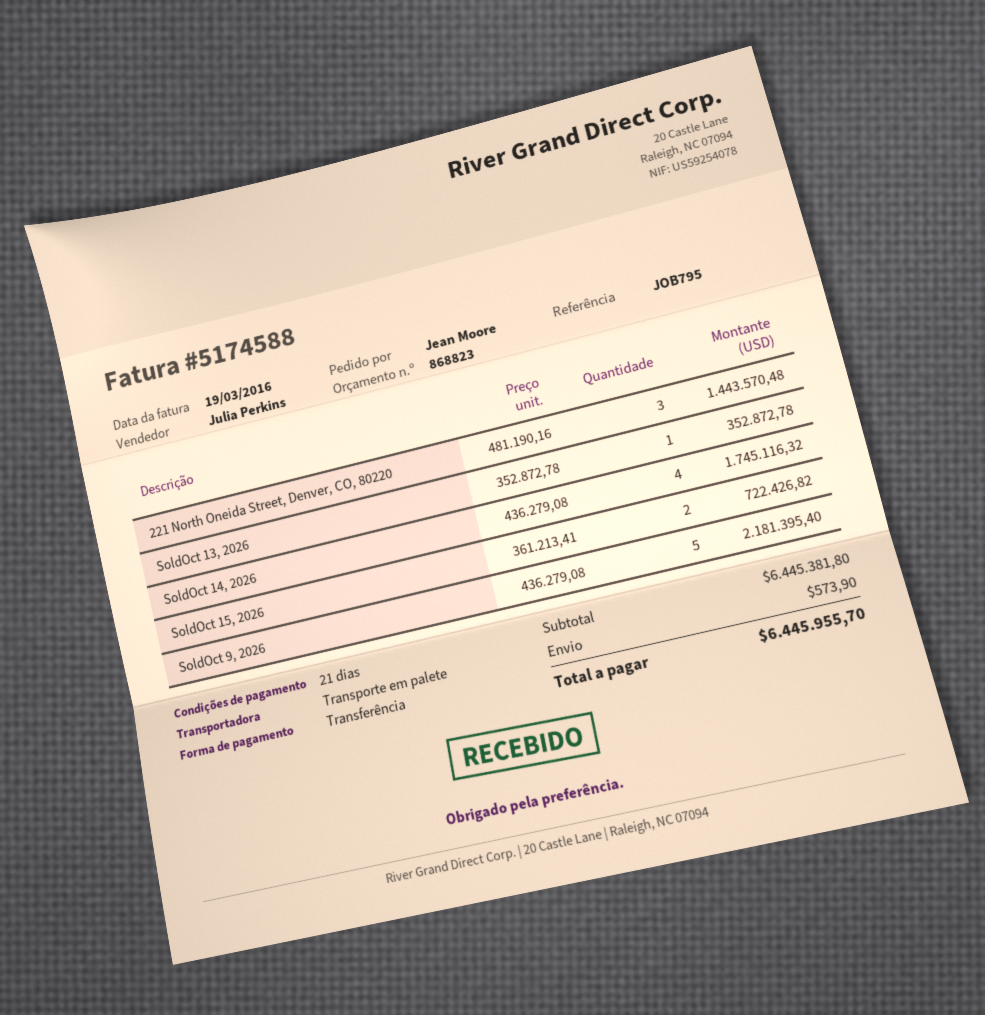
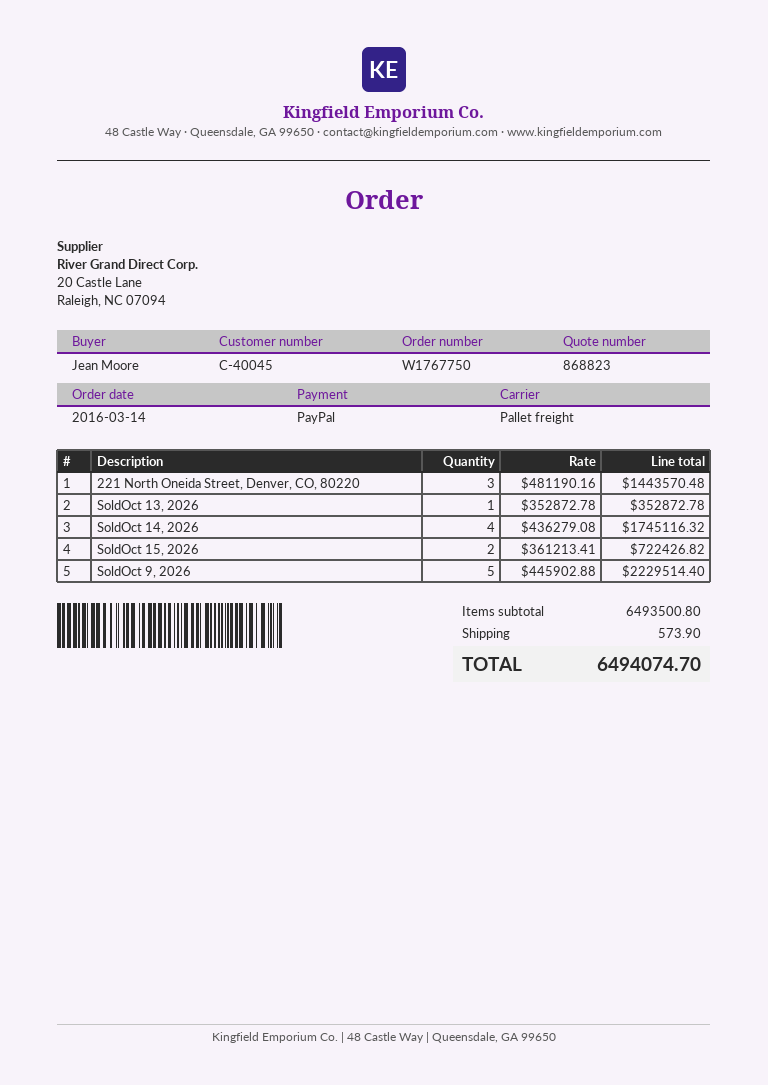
payment method: bank transfer -> PayPal
SoldOct 9, 2026: 5 x 436279.08 = 2181395.40 -> 5 x 445902.88 = 2229514.40
subtotal: 6445381.80 -> 6493500.80
total: 6445955.70 -> 6494074.70

